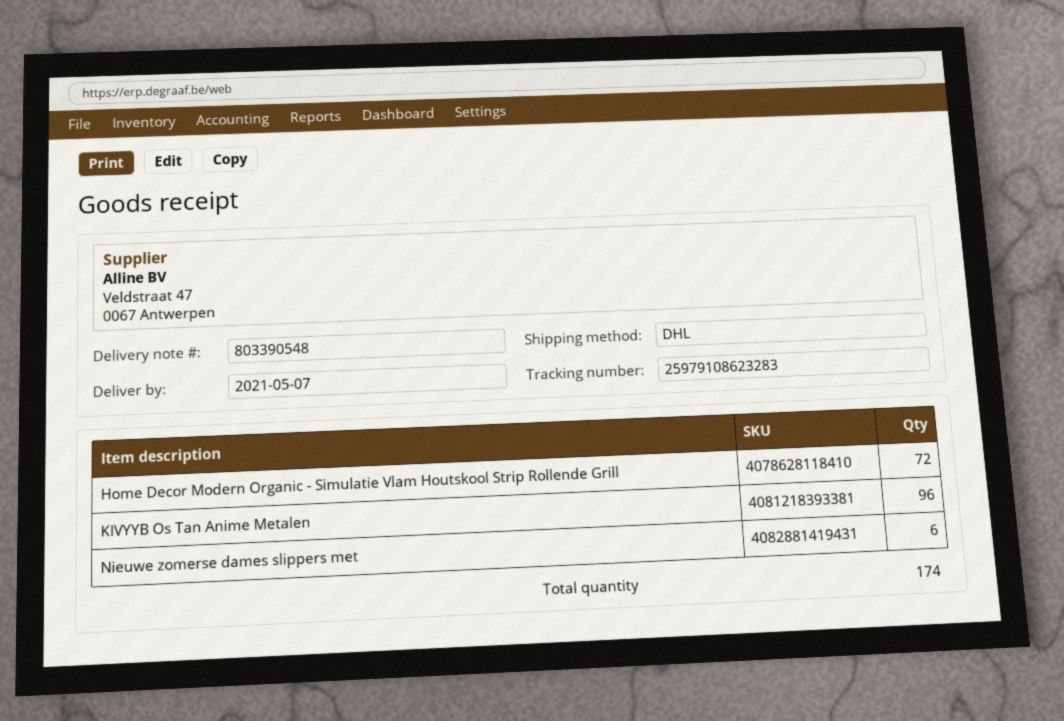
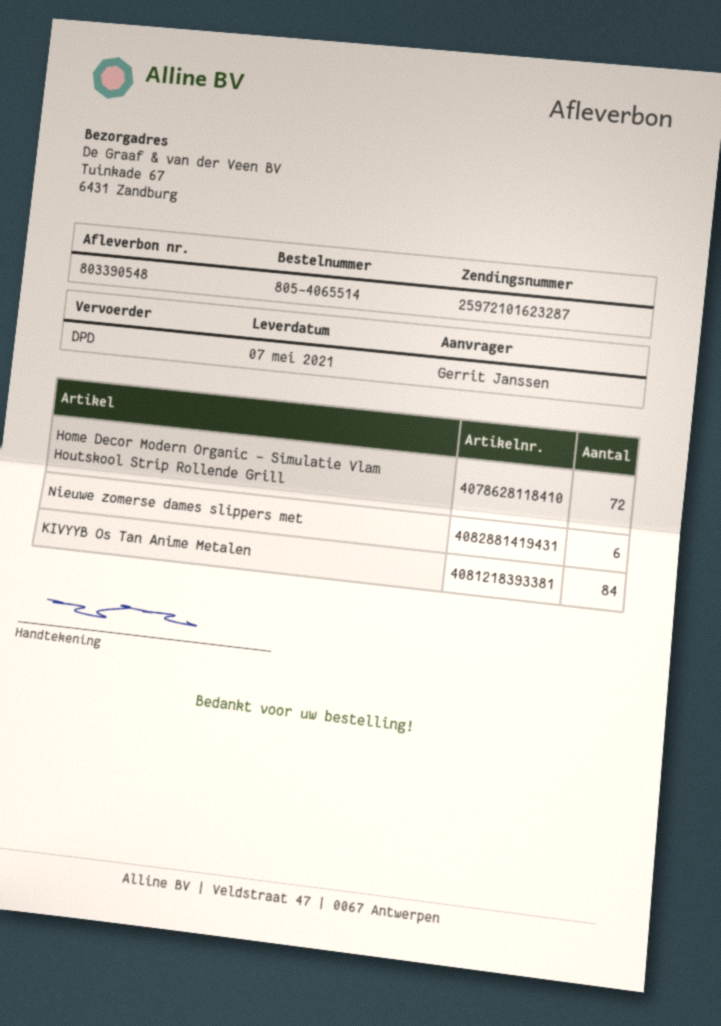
shipping method: DHL -> DPD
tracking number: 25979108623283 -> 25972101623287
KIVYYB Os Tan Anime Metalen: 96 -> 84

